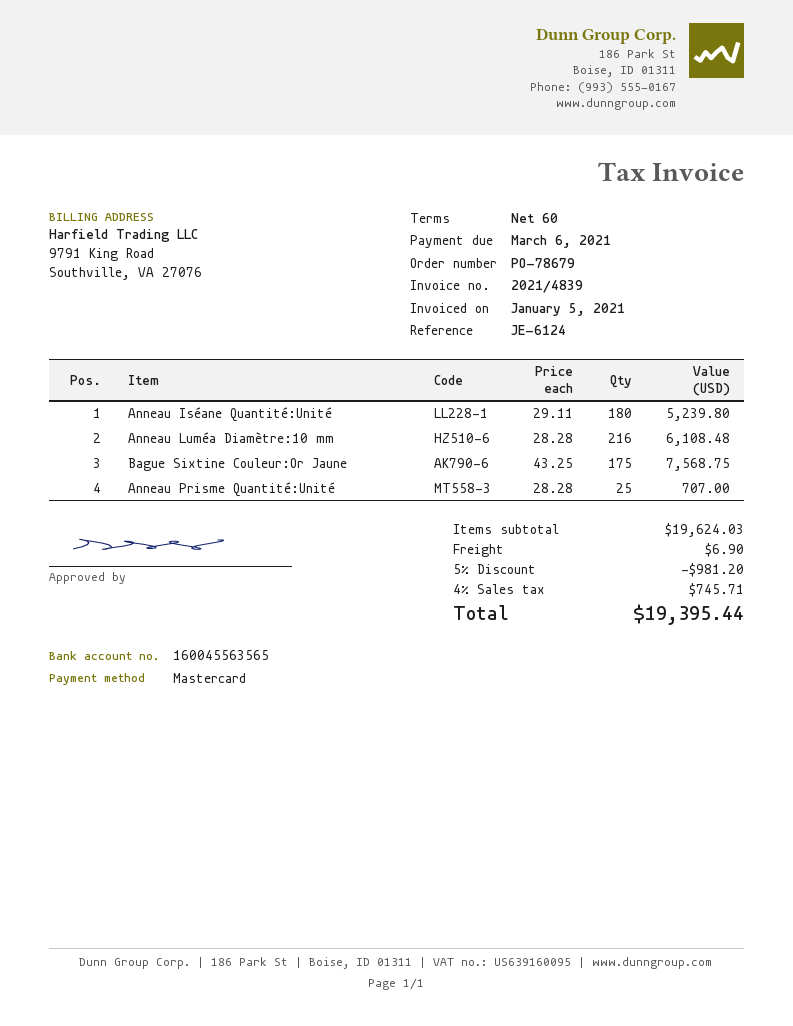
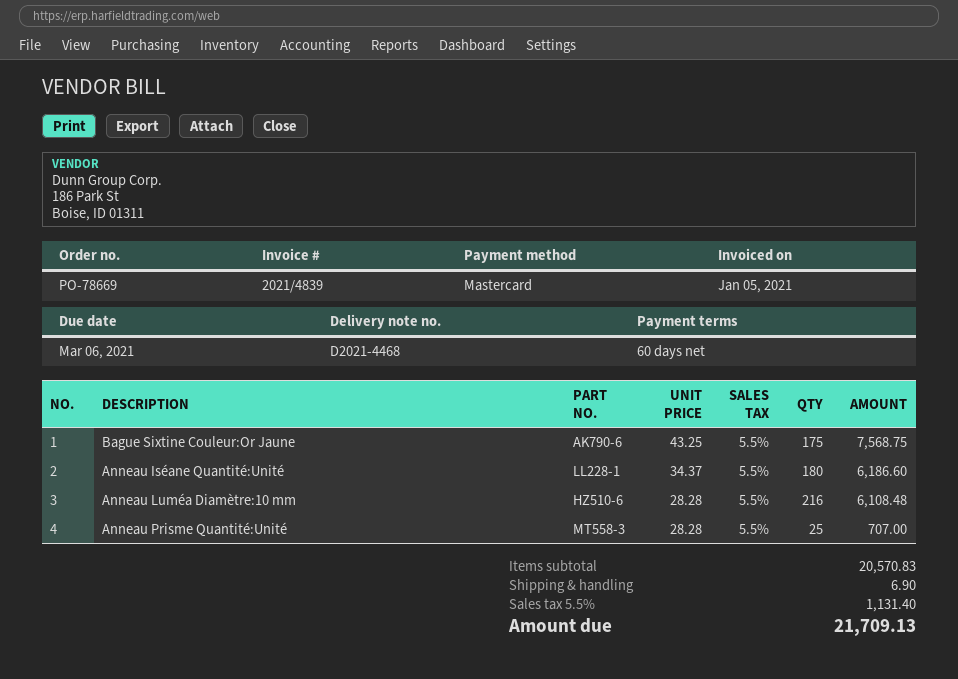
order number: PO-78679 -> PO-78669
Anneau Iséane Quantité:Unité: 180 x 29.11 = 5239.80 -> 180 x 34.37 = 6186.60
subtotal: 19624.03 -> 20570.83
discount: 5% = 981.20 -> none
tax: 4% = 745.71 -> 5.5% = 1131.40
total: 19395.44 -> 21709.13

